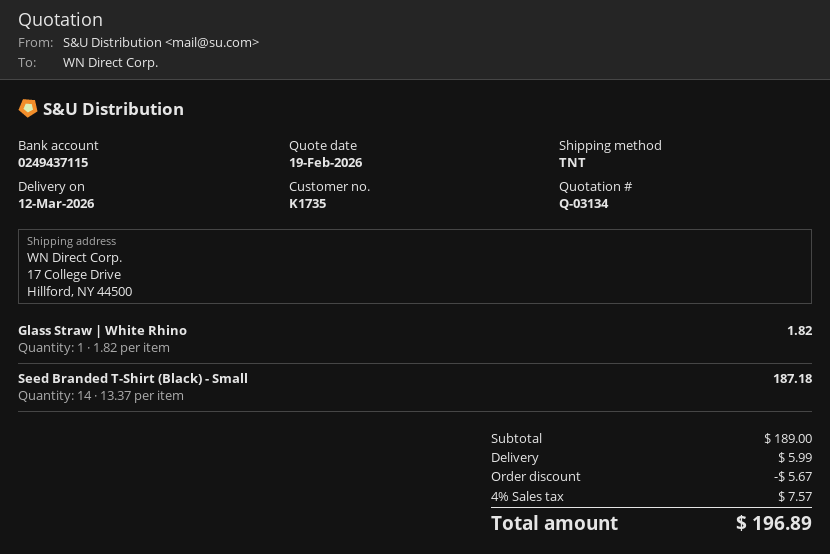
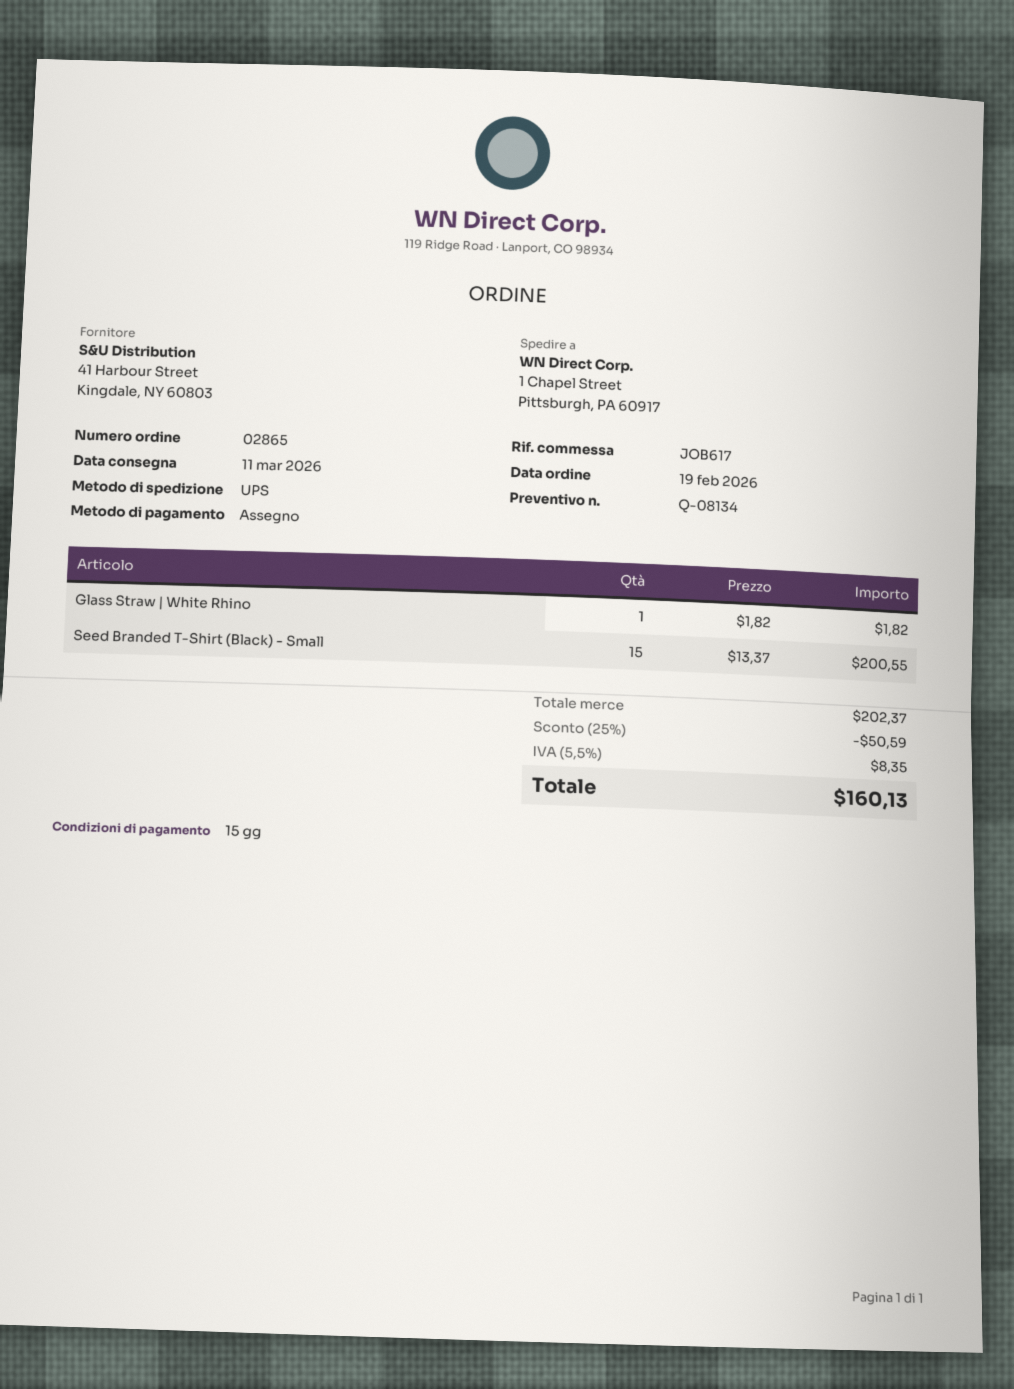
quote number: Q-03134 -> Q-08134
delivery date: 2026-03-12 -> 2026-03-11
shipping method: TNT -> UPS
ship to: 17 College Drive, Hillford, NY 44500 -> 1 Chapel Street, Pittsburgh, PA 60917
Seed Branded T-Shirt (Black) - Small: 14 x 13.37 = 187.18 -> 15 x 13.37 = 200.55
subtotal: 189.00 -> 202.37
discount: 5.67 -> 50.59
shipping: 5.99 -> none
tax: 4% = 7.57 -> 5.5% = 8.35
total: 196.89 -> 160.13

